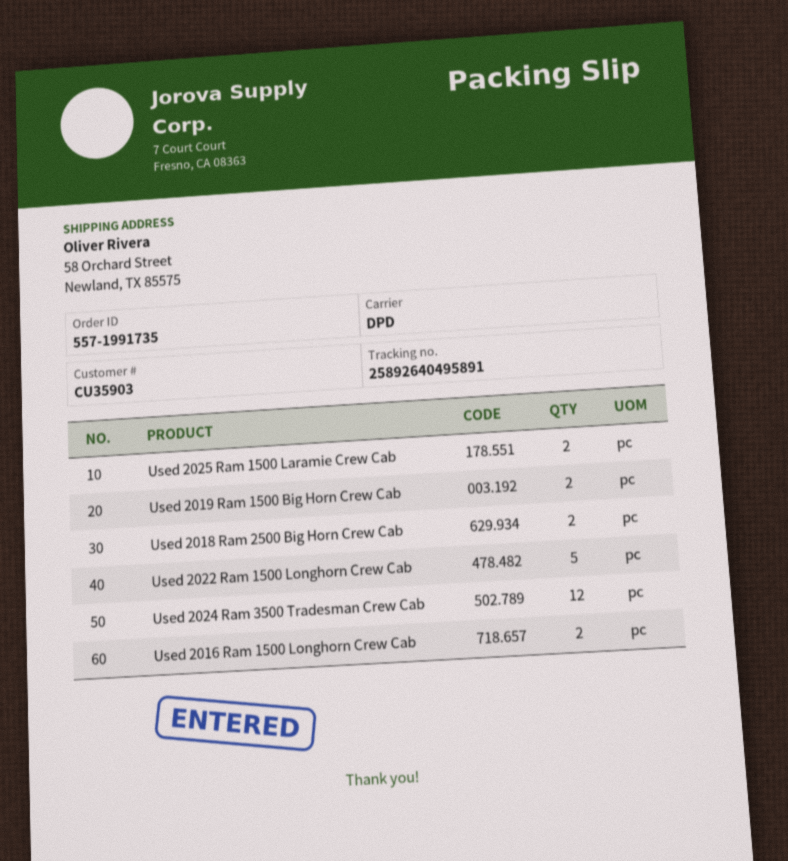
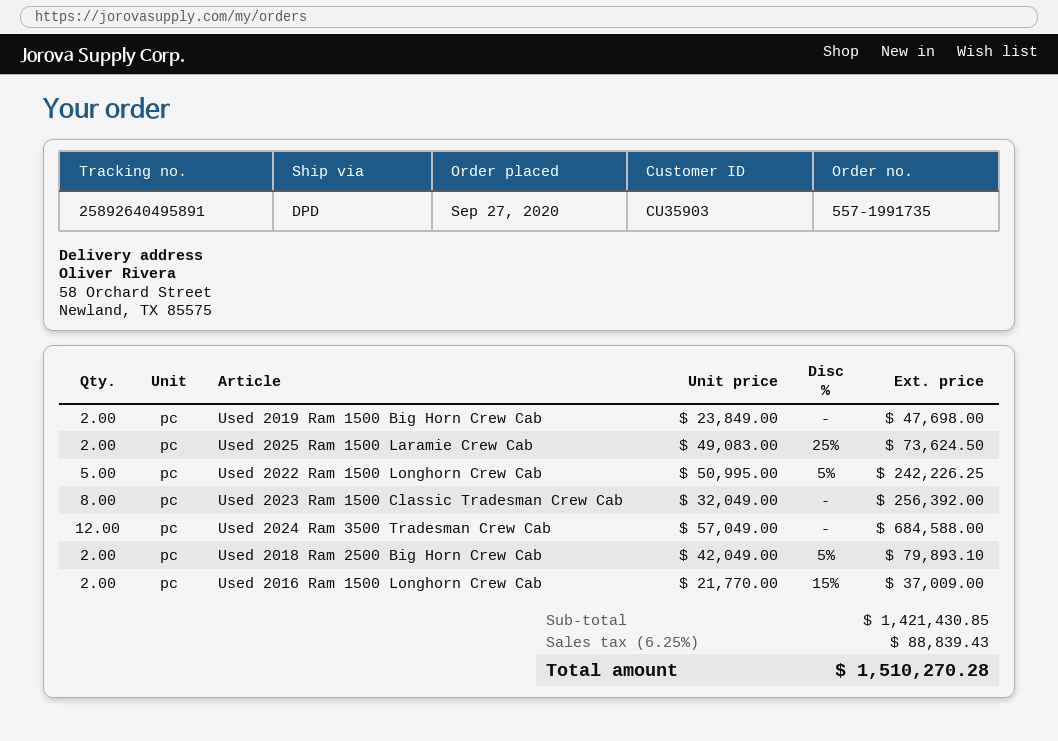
Used 2023 Ram 1500 Classic Tradesman Crew Cab: none -> 8

